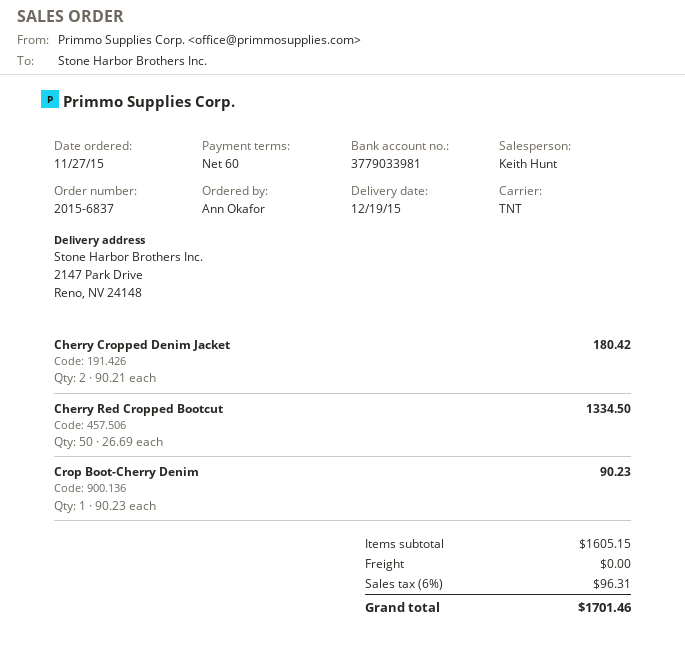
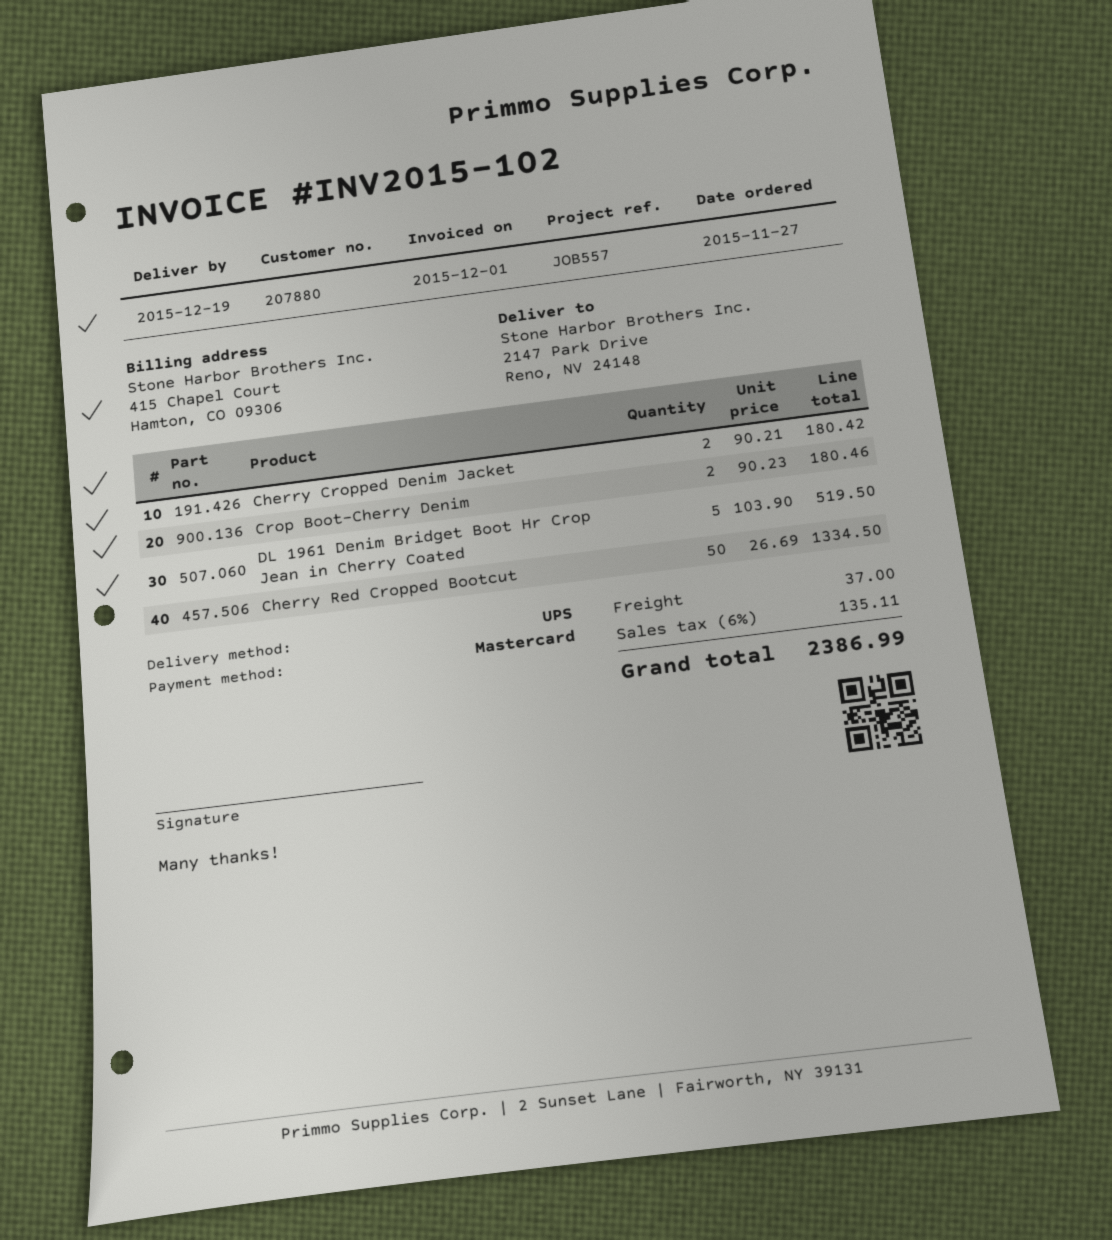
shipping method: TNT -> UPS
Crop Boot-Cherry Denim: 1 x 90.23 = 90.23 -> 2 x 90.23 = 180.46
DL 1961 Denim Bridget Boot Hr Crop Jean in Cherry Coated: none -> 5 x 103.90 = 519.50
shipping: 0.00 -> 37.00
tax: 6% = 96.31 -> 6% = 135.11
total: 1701.46 -> 2386.99

